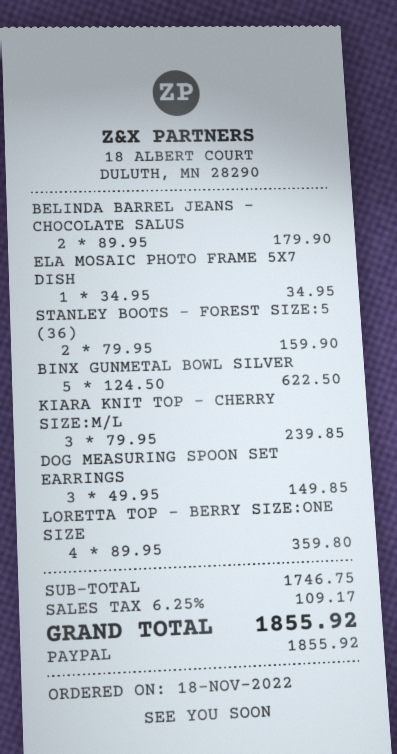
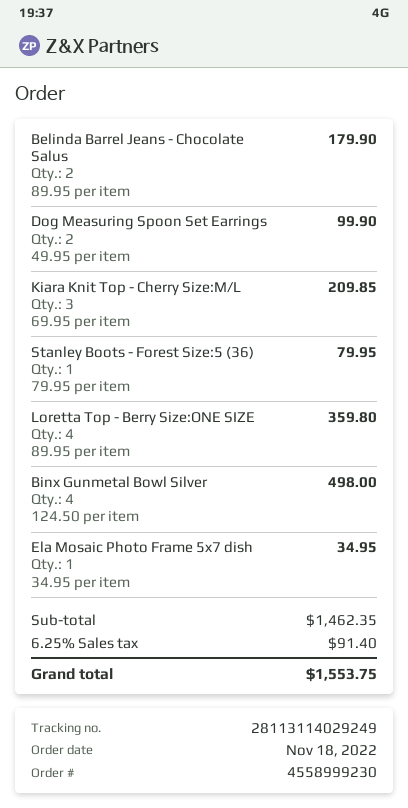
STANLEY BOOTS - FOREST SIZE:5 (36): 2 x 79.95 = 159.90 -> 1 x 79.95 = 79.95
BINX GUNMETAL BOWL SILVER: 5 x 124.50 = 622.50 -> 4 x 124.50 = 498.00
KIARA KNIT TOP - CHERRY SIZE:M/L: 3 x 79.95 = 239.85 -> 3 x 69.95 = 209.85
DOG MEASURING SPOON SET EARRINGS: 3 x 49.95 = 149.85 -> 2 x 49.95 = 99.90
subtotal: 1746.75 -> 1462.35
tax: 6.25% = 109.17 -> 6.25% = 91.40
total: 1855.92 -> 1553.75

